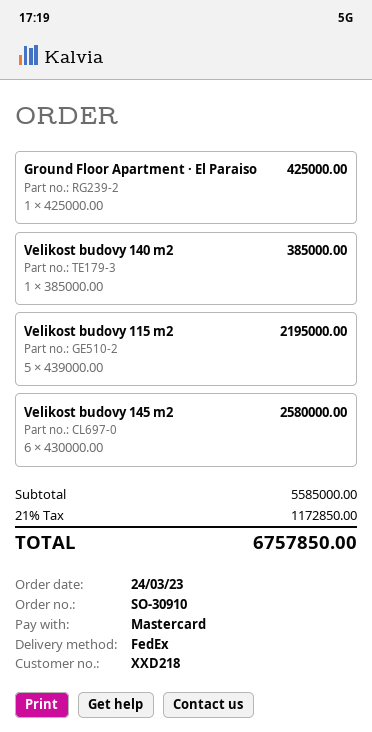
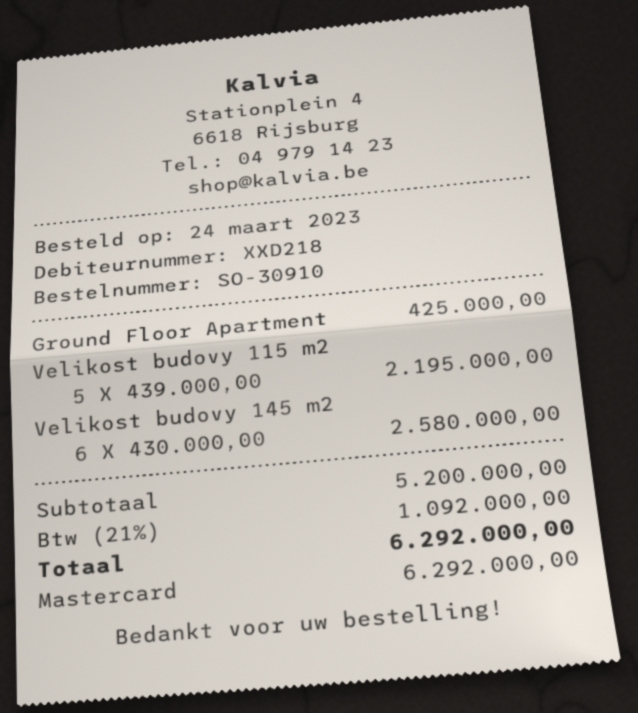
Velikost budovy 140 m2: 1 x 385000.00 = 385000.00 -> none
subtotal: 5585000.00 -> 5200000.00
tax: 21% = 1172850.00 -> 21% = 1092000.00
total: 6757850.00 -> 6292000.00

